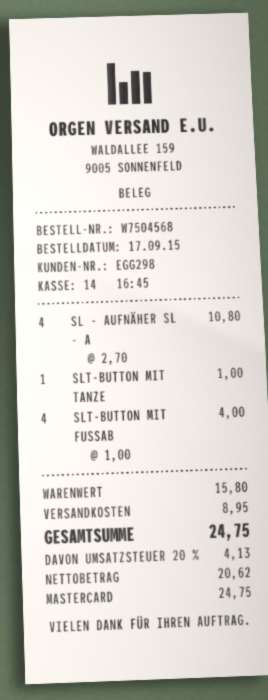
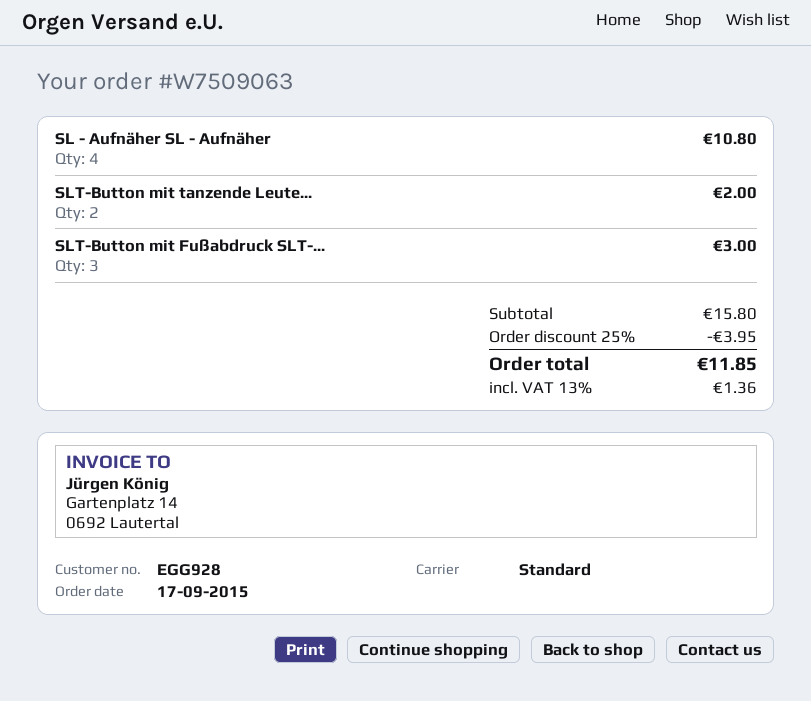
order number: W7504568 -> W7509063
customer number: EGG298 -> EGG928
SLT-BUTTON MIT TANZE: 1 for 1.00 -> 2 for 2.00
SLT-BUTTON MIT FUSSAB: 4 for 4.00 -> 3 for 3.00
discount: none -> 25% = 3.95
shipping: 8.95 -> none
tax: 20% = 4.13 -> 13% = 1.36
total: 24.75 -> 11.85

